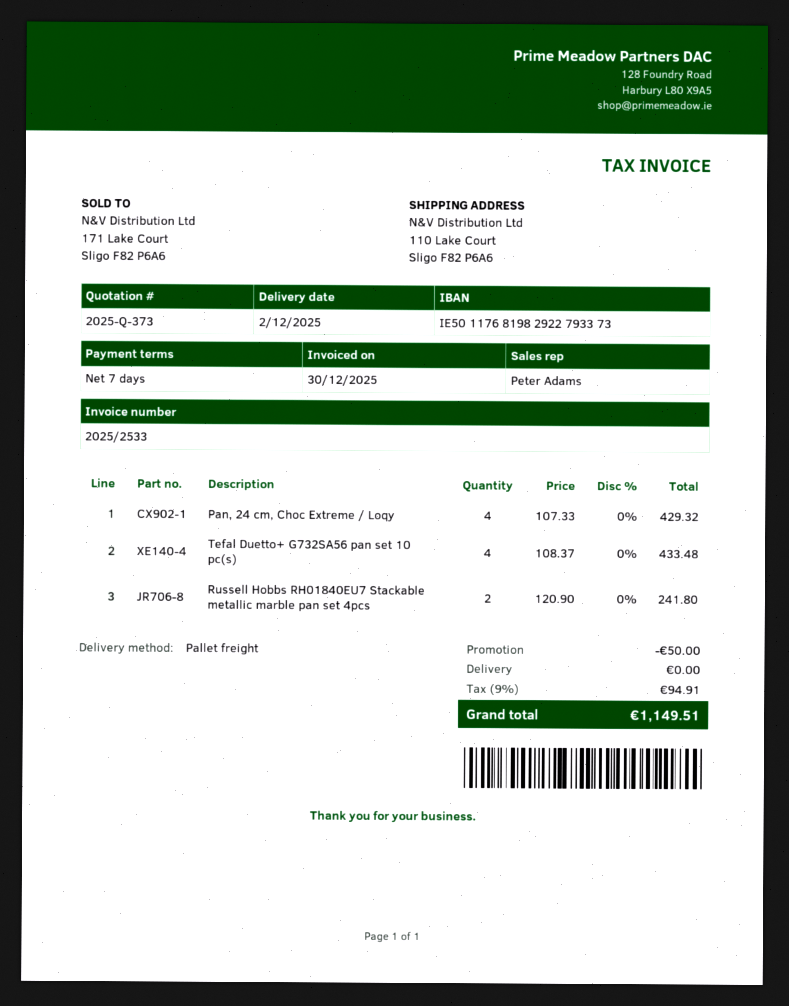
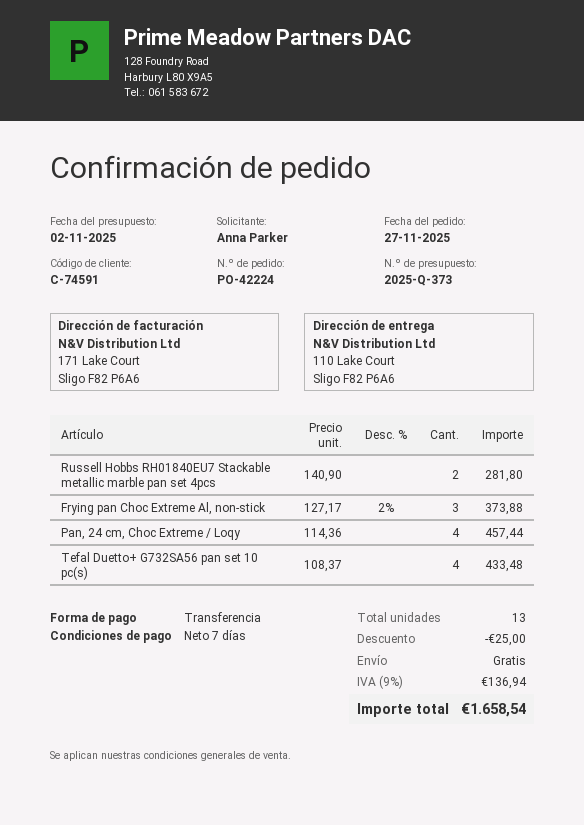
Pan, 24 cm, Choc Extreme / Loqy: 4 x 107.33 = 429.32 -> 4 x 114.36 = 457.44
Russell Hobbs RH01840EU7 Stackable metallic marble pan set 4pcs: 2 x 120.90 = 241.80 -> 2 x 140.90 = 281.80
Frying pan Choc Extreme Al, non-stick: none -> 3 x 127.17 - 2% = 373.88
discount: 50.00 -> 25.00
tax: 9% = 94.91 -> 9% = 136.94
total: 1149.51 -> 1658.54

